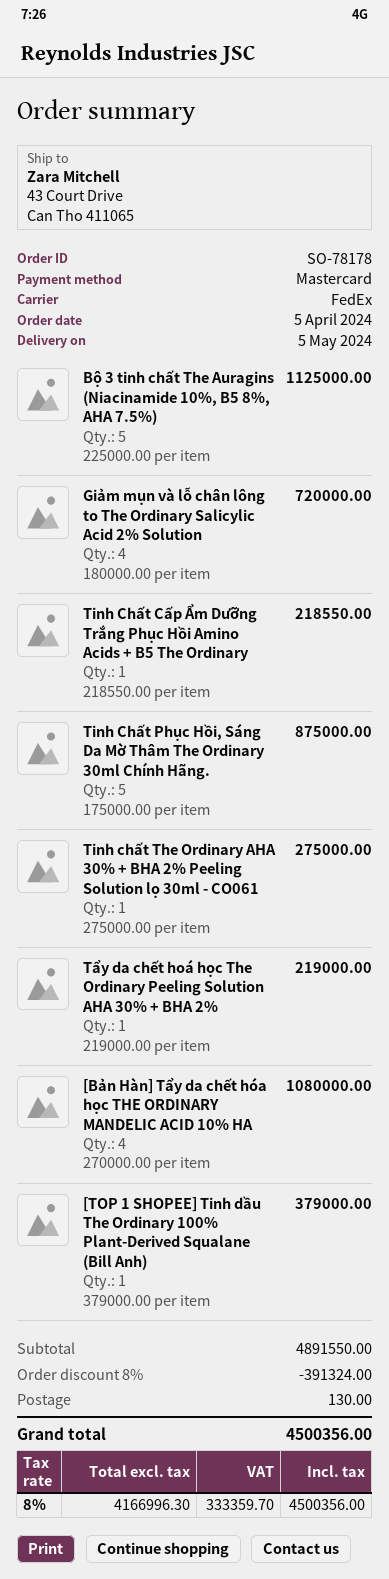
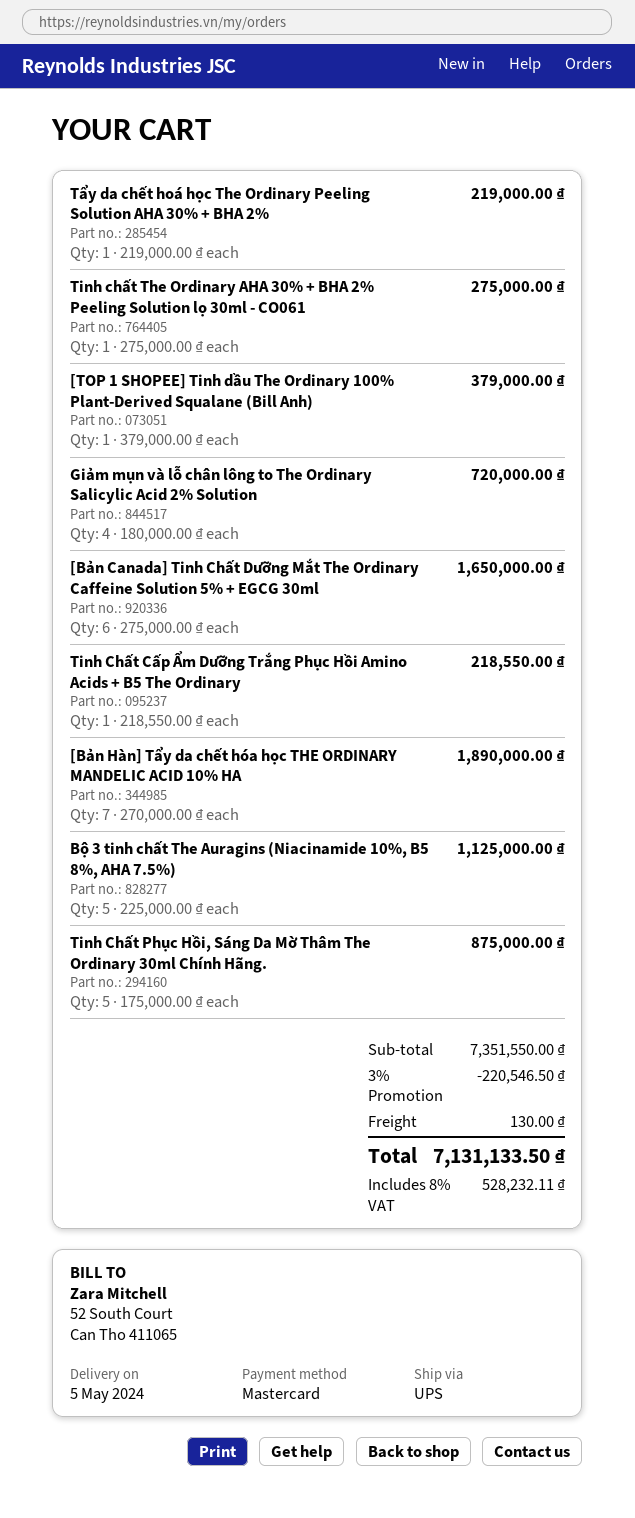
shipping method: FedEx -> UPS
[Bản Hàn] Tẩy da chết hóa học THE ORDINARY MANDELIC ACID 10% HA: 4 x 270000.00 = 1080000.00 -> 7 x 270000.00 = 1890000.00
[Bản Canada] Tinh Chất Dưỡng Mắt The Ordinary Caffeine Solution 5% + EGCG 30ml: none -> 6 x 275000.00 = 1650000.00
subtotal: 4891550.00 -> 7351550.00
discount: 8% = 391324.00 -> 3% = 220546.50
tax: 8% = 333359.70 -> 8% = 528232.11
total: 4500356.00 -> 7131133.50

